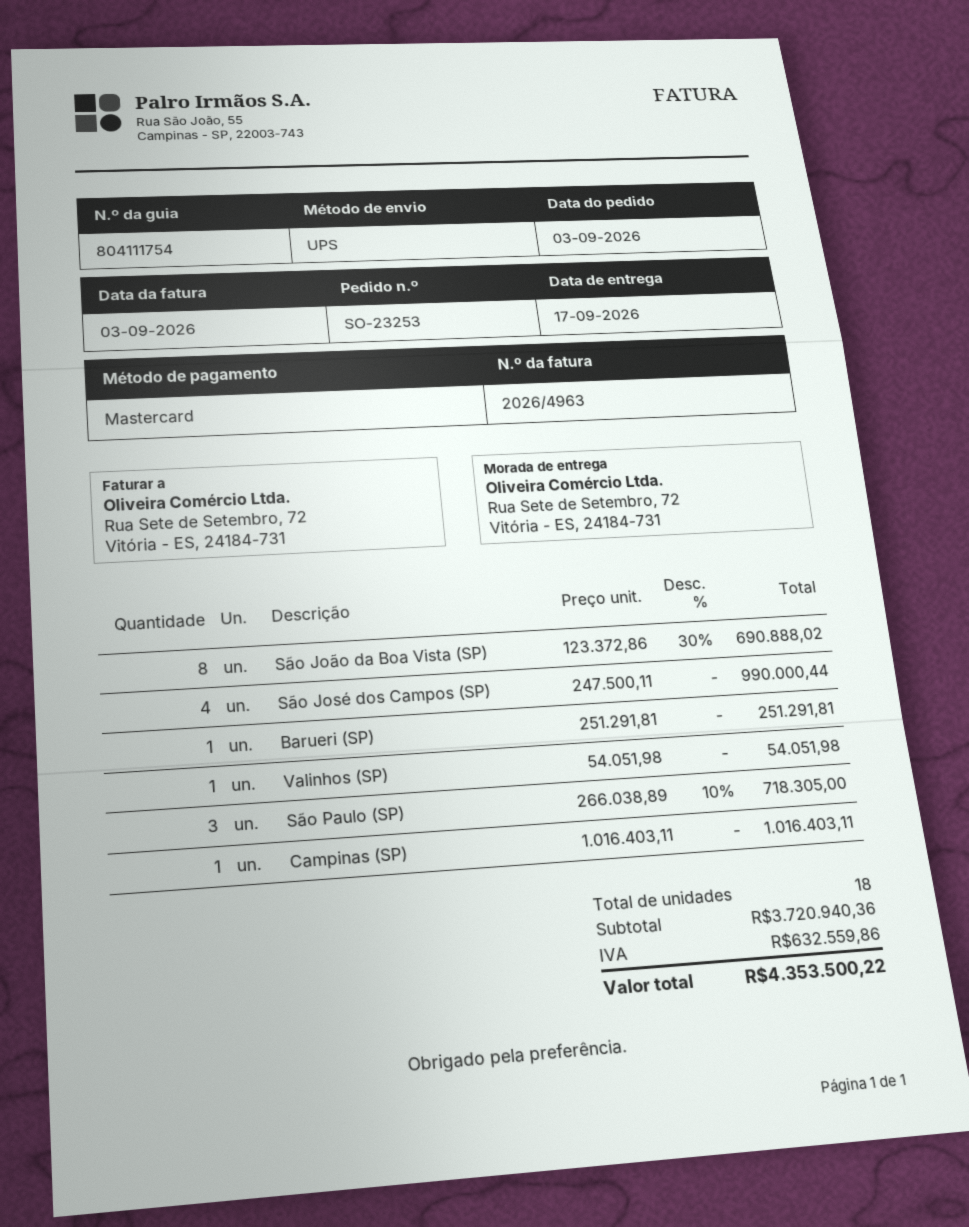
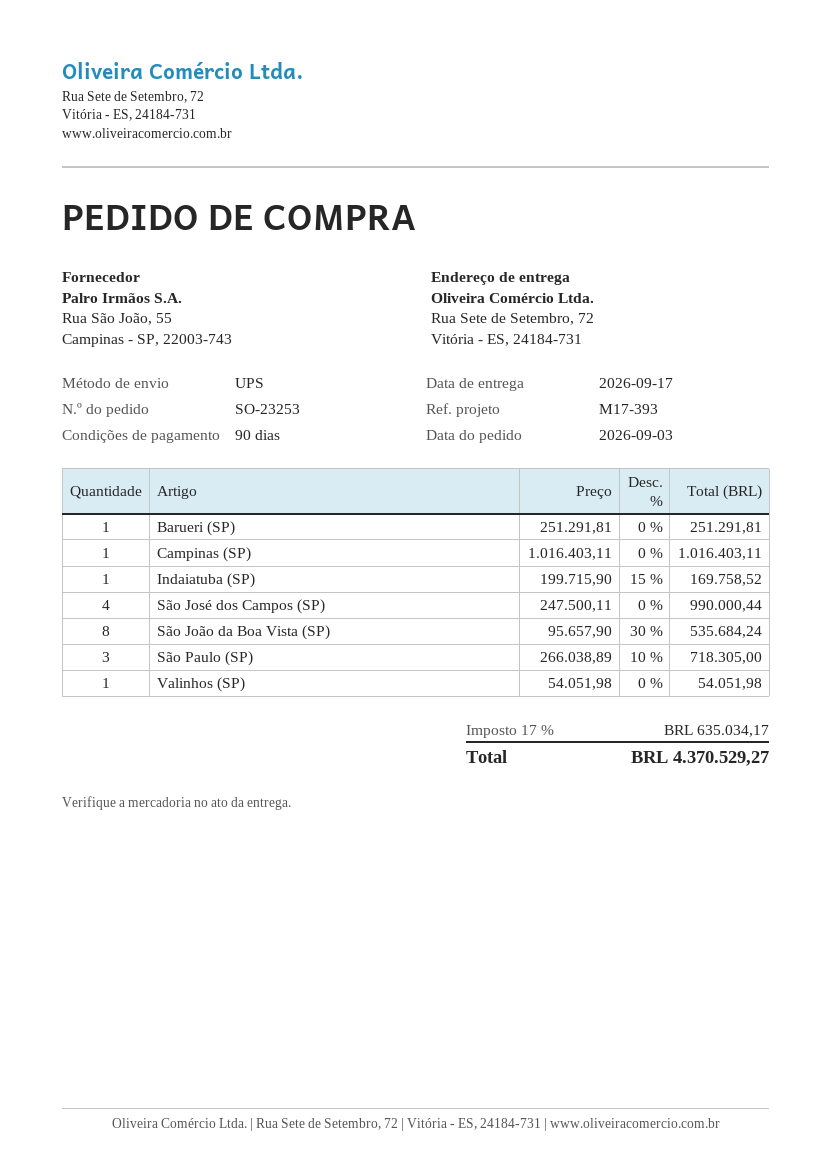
São João da Boa Vista (SP): 8 x 123372.86 - 30% = 690888.02 -> 8 x 95657.90 - 30% = 535684.24
Indaiatuba (SP): none -> 1 x 199715.90 - 15% = 169758.52
tax: 632559.86 -> 635034.17
total: 4353500.22 -> 4370529.27

